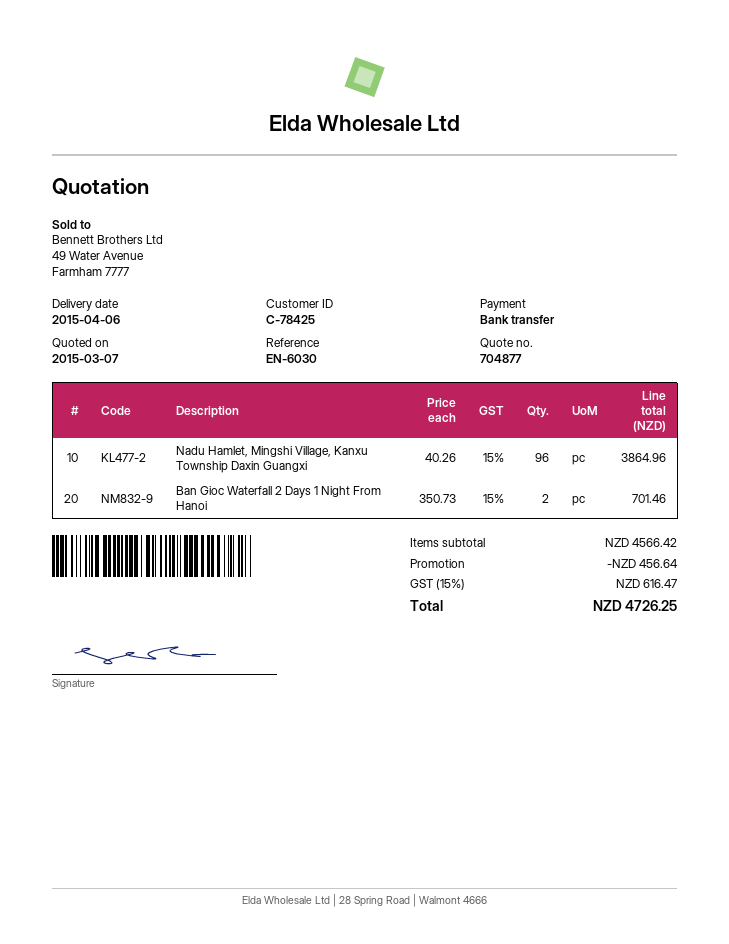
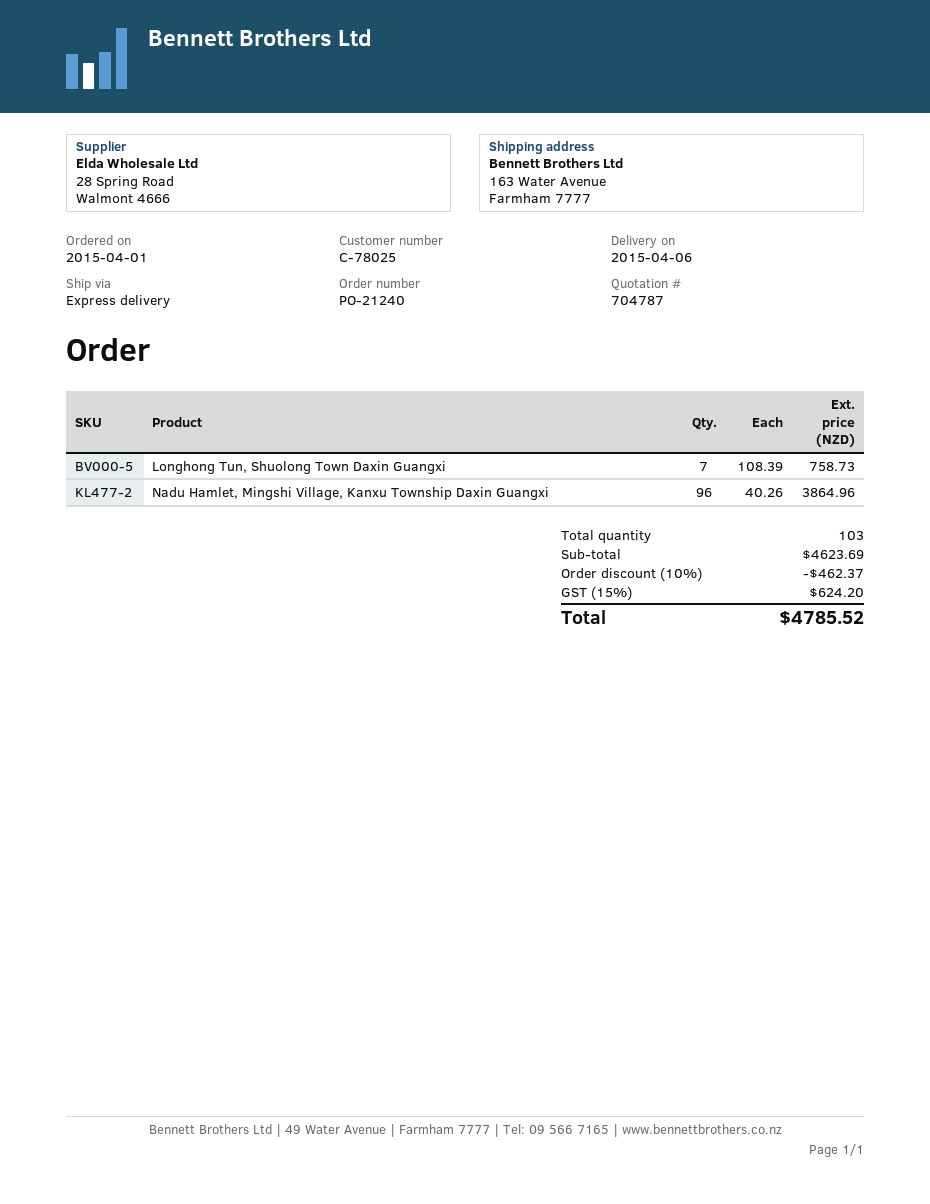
quote number: 704877 -> 704787
customer number: C-78425 -> C-78025
Ban Gioc Waterfall 2 Days 1 Night From Hanoi: 2 x 350.73 = 701.46 -> none
Longhong Tun, Shuolong Town Daxin Guangxi: none -> 7 x 108.39 = 758.73
subtotal: 4566.42 -> 4623.69
discount: 456.64 -> 462.37
tax: 15% = 616.47 -> 15% = 624.20
total: 4726.25 -> 4785.52

